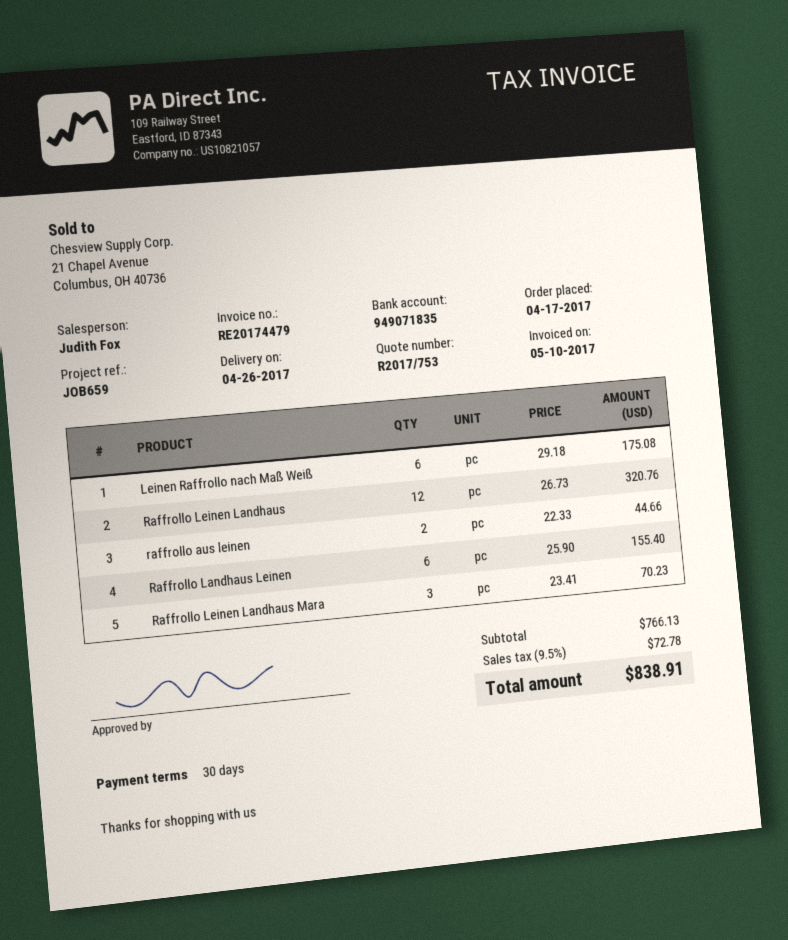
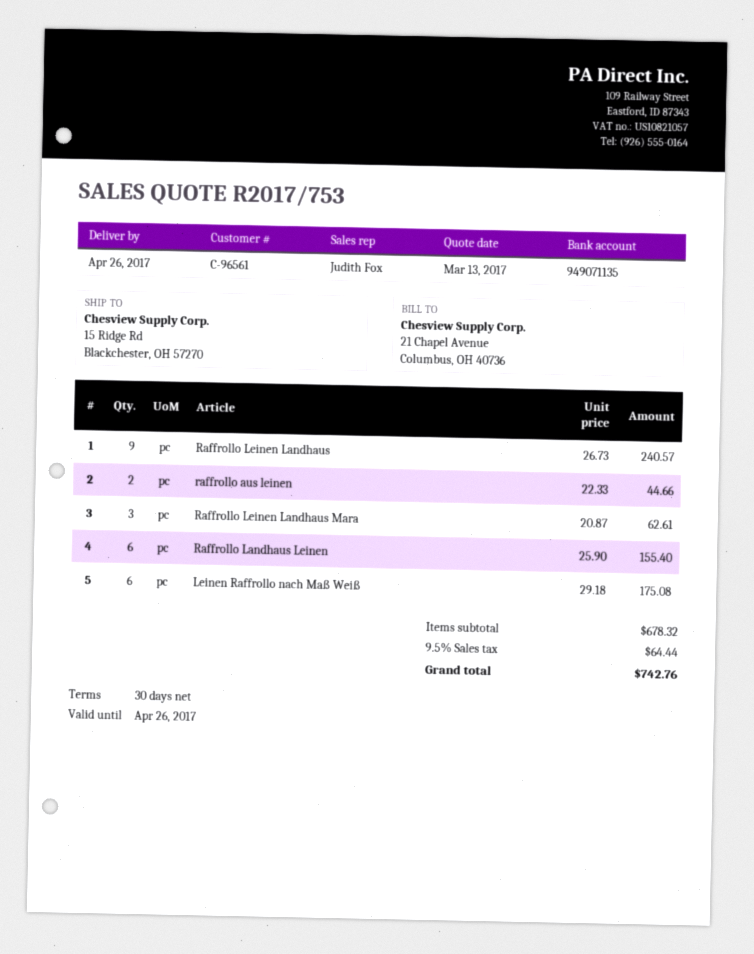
bank account: 949071835 -> 949071135
Raffrollo Leinen Landhaus: 12 x 26.73 = 320.76 -> 9 x 26.73 = 240.57
Raffrollo Leinen Landhaus Mara: 3 x 23.41 = 70.23 -> 3 x 20.87 = 62.61
subtotal: 766.13 -> 678.32
tax: 9.5% = 72.78 -> 9.5% = 64.44
total: 838.91 -> 742.76

